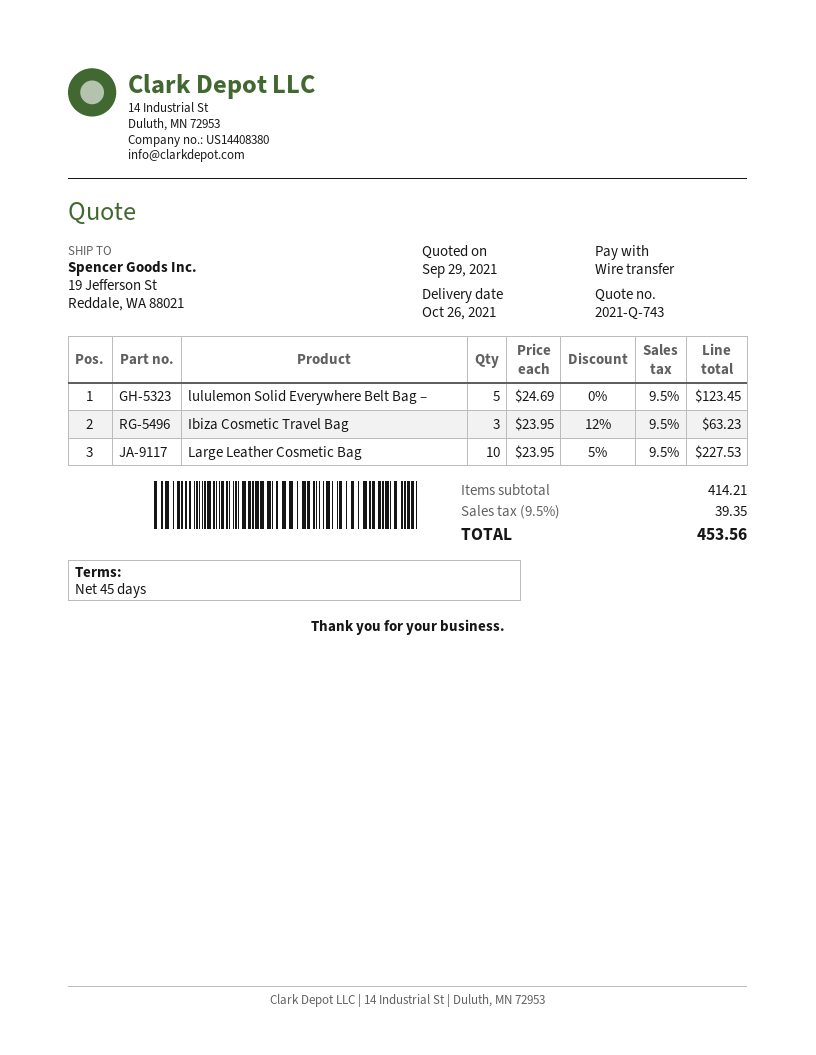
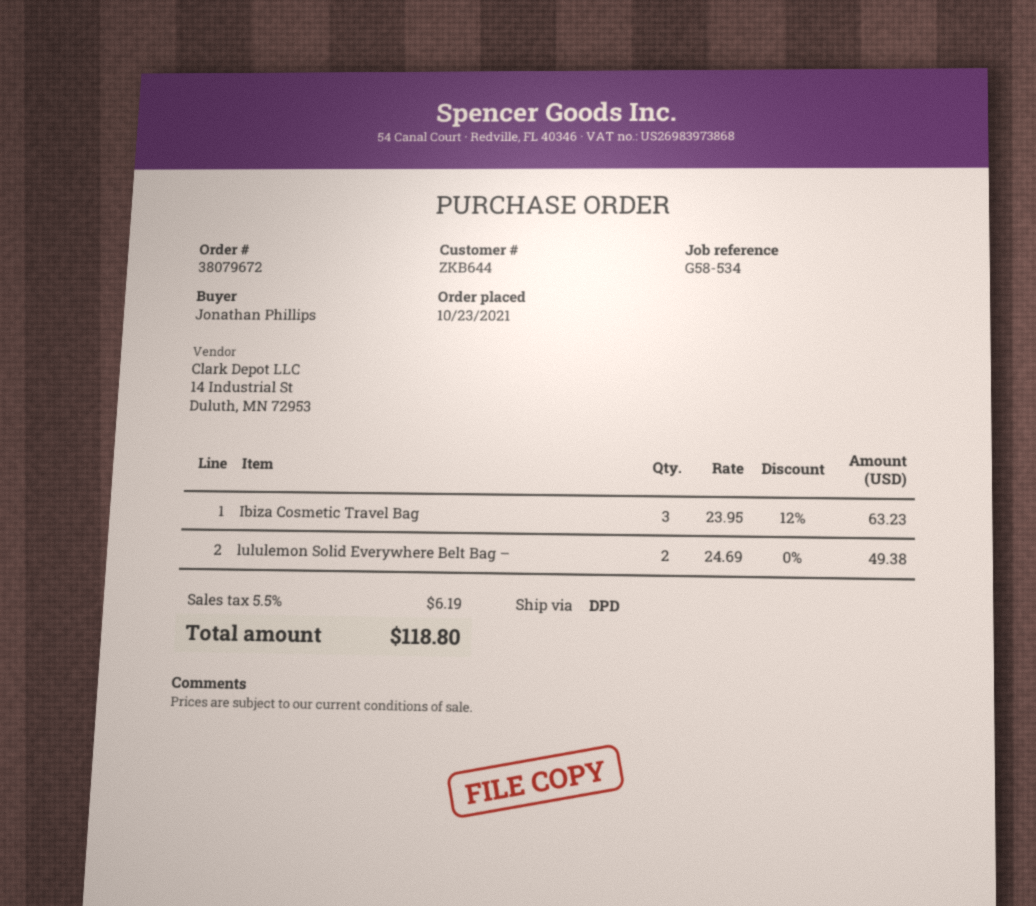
lululemon Solid Everywhere Belt Bag –: 5 x 24.69 = 123.45 -> 2 x 24.69 = 49.38
Large Leather Cosmetic Bag: 10 x 23.95 - 5% = 227.53 -> none
tax: 9.5% = 39.35 -> 5.5% = 6.19
total: 453.56 -> 118.80

